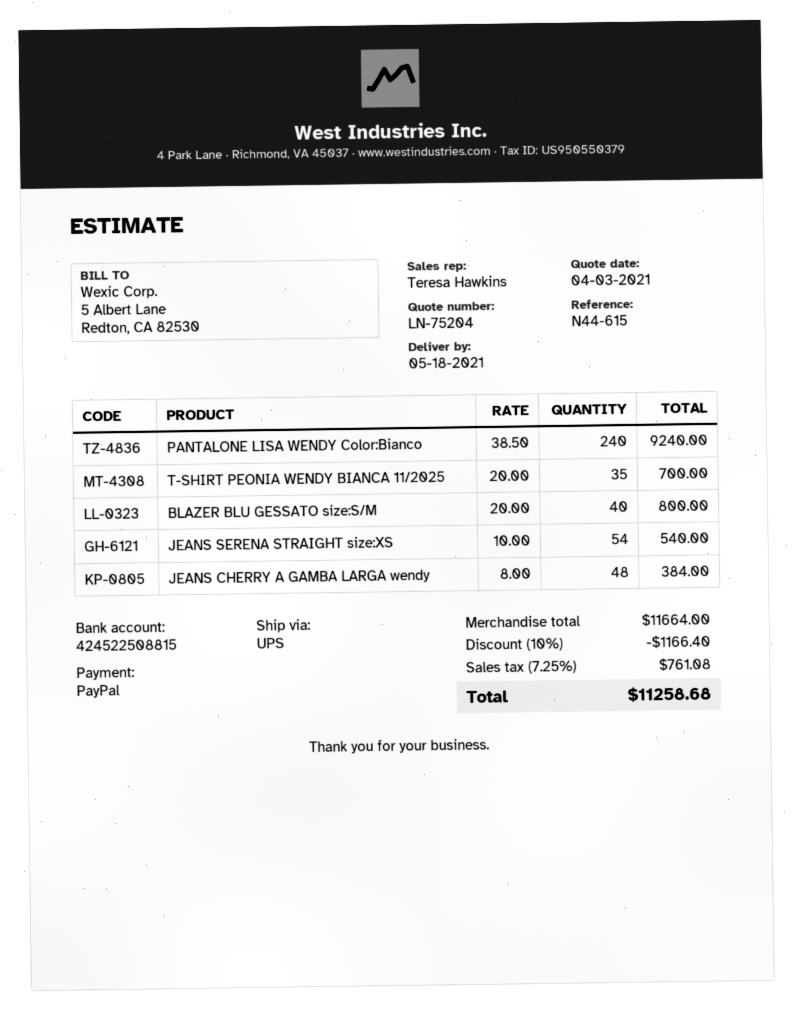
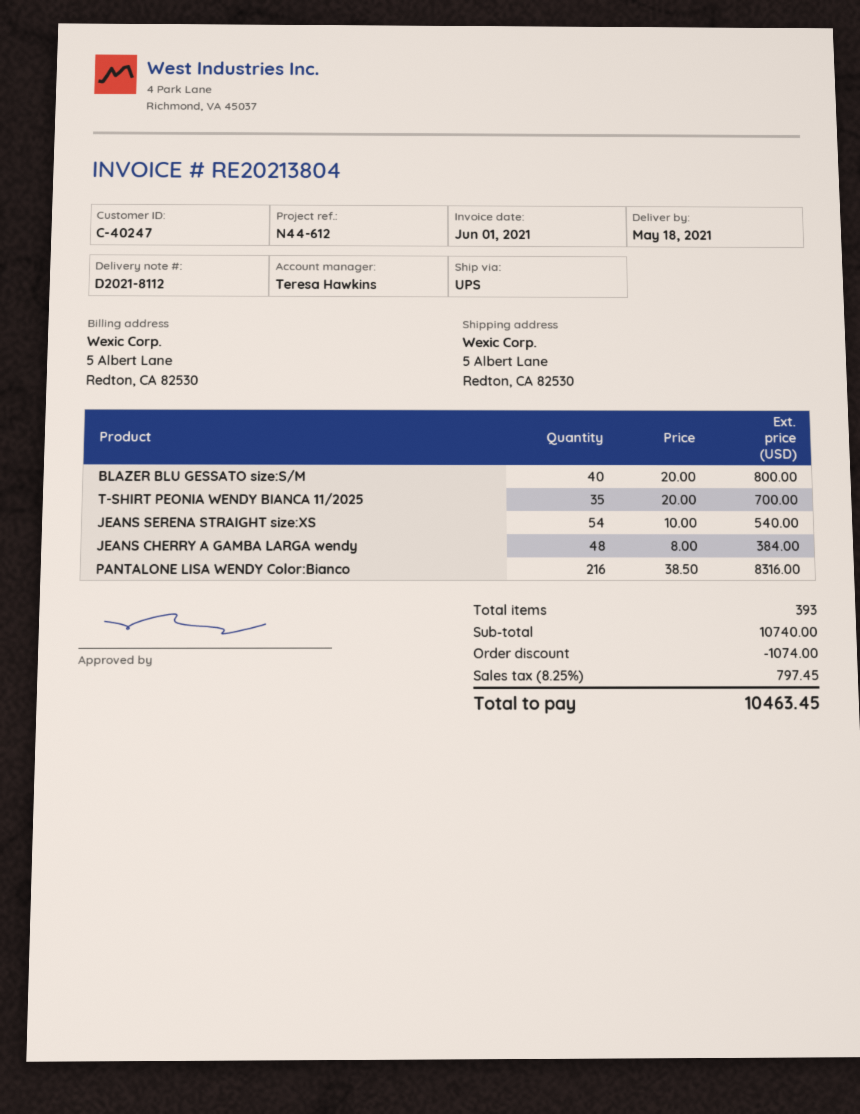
reference: N44-615 -> N44-612
PANTALONE LISA WENDY Color:Bianco: 240 x 38.50 = 9240.00 -> 216 x 38.50 = 8316.00
subtotal: 11664.00 -> 10740.00
discount: 1166.40 -> 1074.00
tax: 7.25% = 761.08 -> 8.25% = 797.45
total: 11258.68 -> 10463.45

